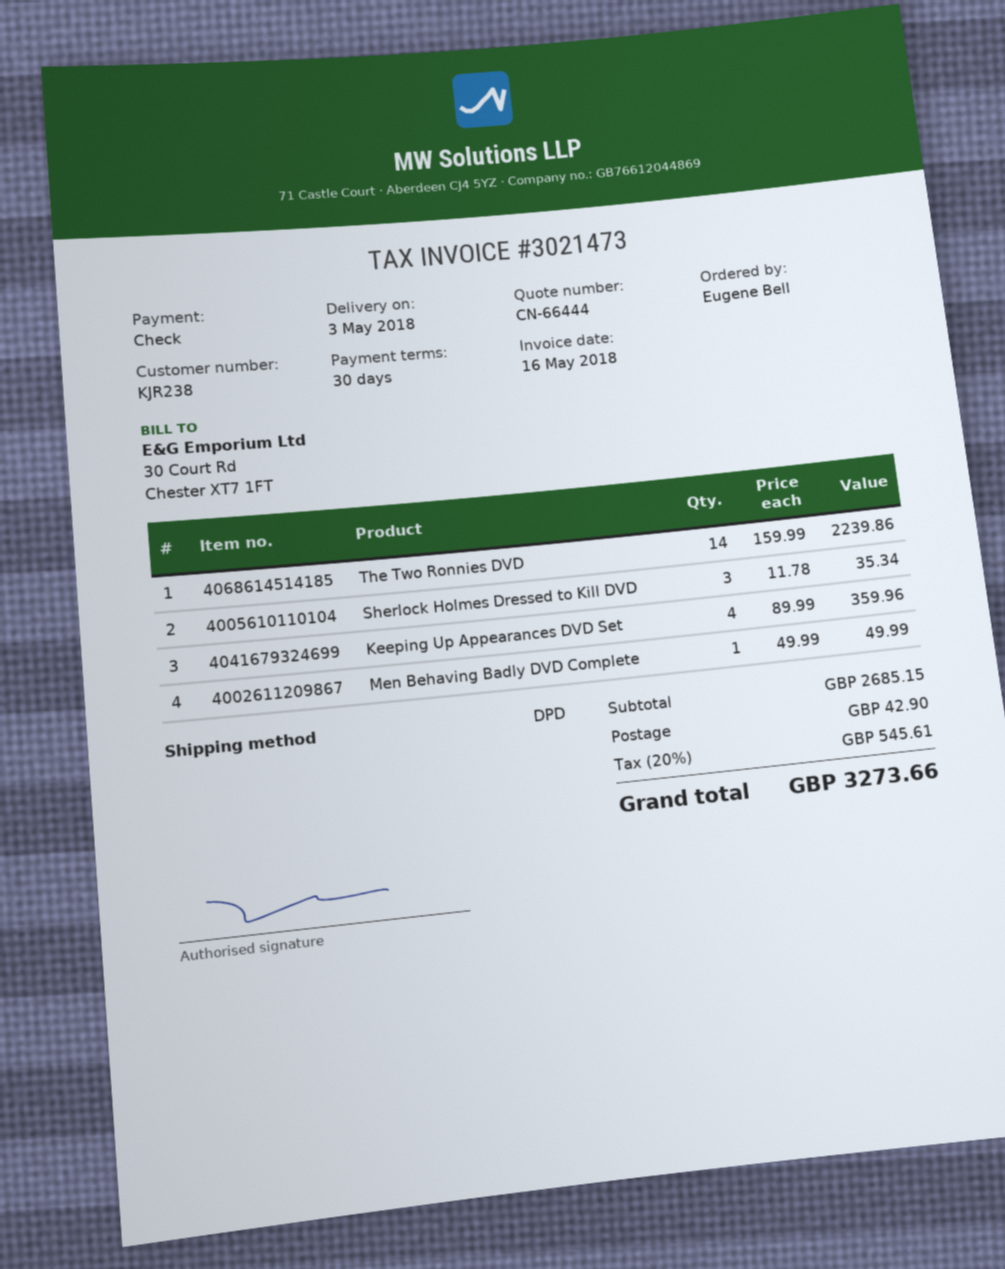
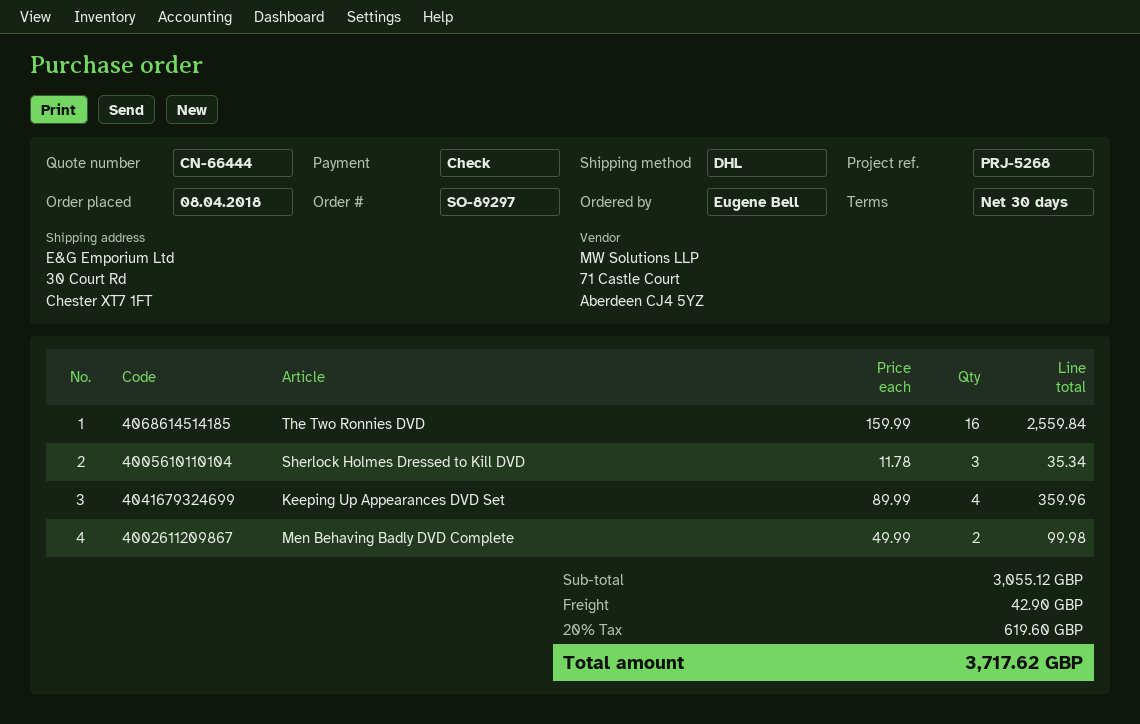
shipping method: DPD -> DHL
The Two Ronnies DVD: 14 x 159.99 = 2239.86 -> 16 x 159.99 = 2559.84
Men Behaving Badly DVD Complete: 1 x 49.99 = 49.99 -> 2 x 49.99 = 99.98
subtotal: 2685.15 -> 3055.12
tax: 20% = 545.61 -> 20% = 619.60
total: 3273.66 -> 3717.62

